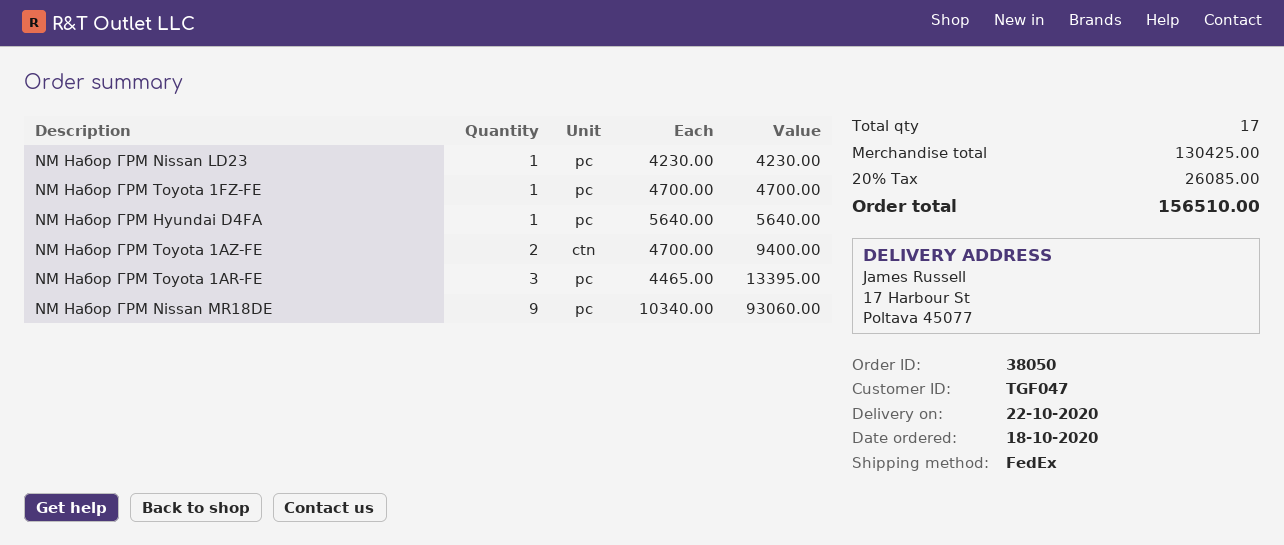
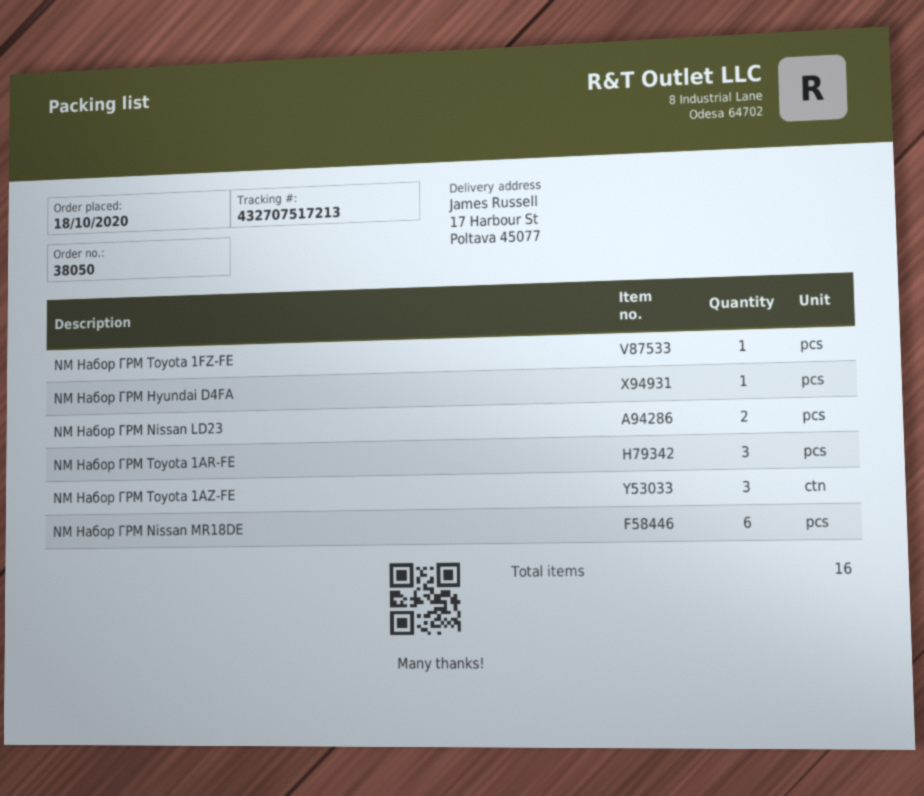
NM Набор ГРМ Nissan LD23: 1 -> 2
NM Набор ГРМ Toyota 1AZ-FE: 2 -> 3
NM Набор ГРМ Nissan MR18DE: 9 -> 6
total quantity: 17 -> 16

